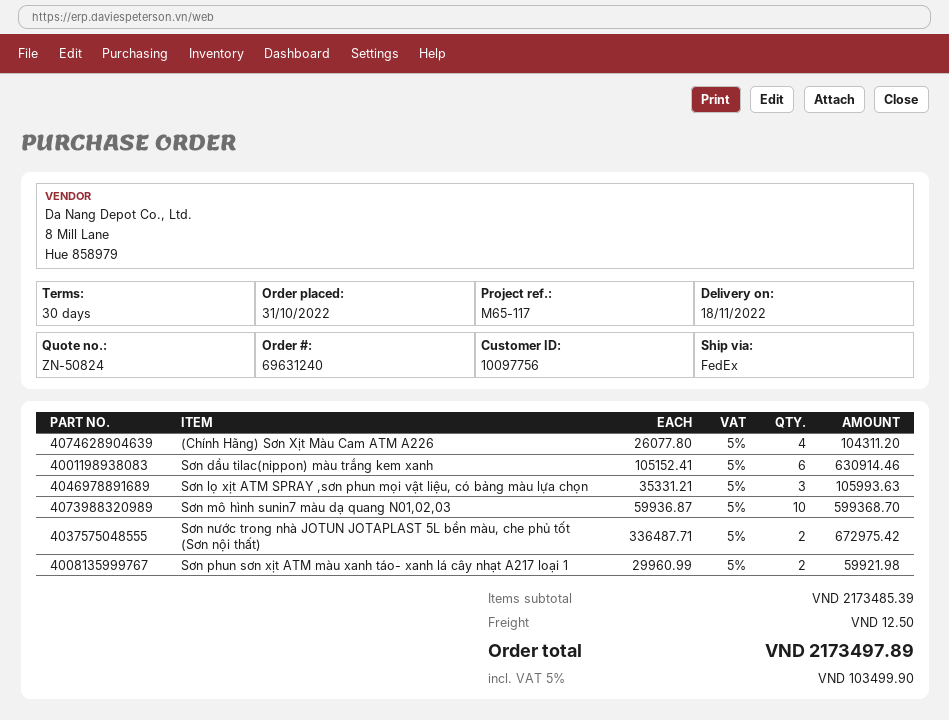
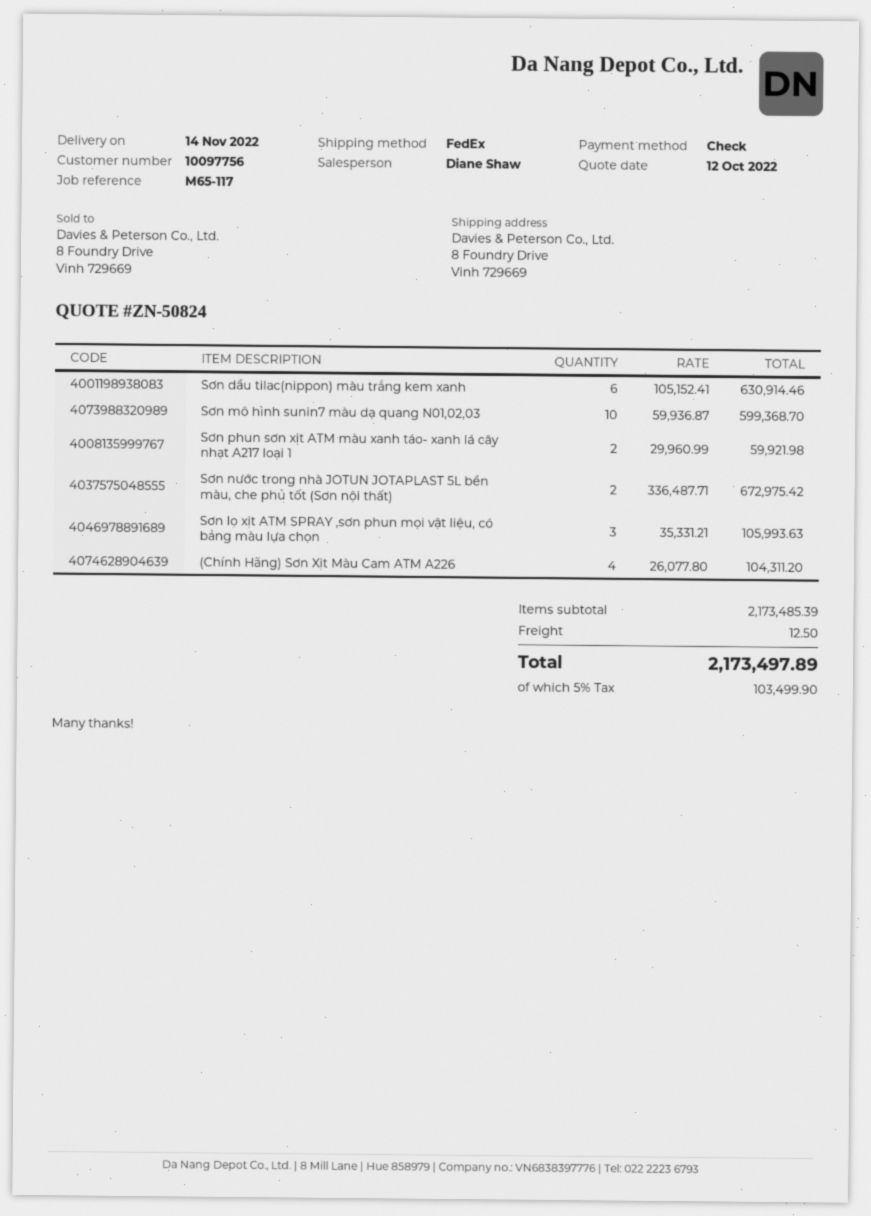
delivery date: 2022-11-18 -> 2022-11-14

